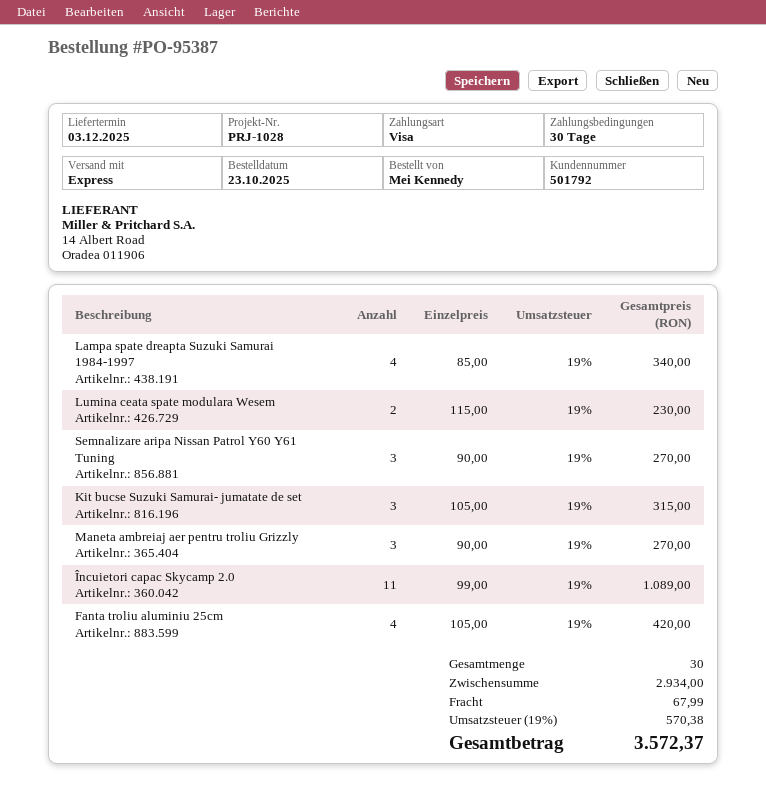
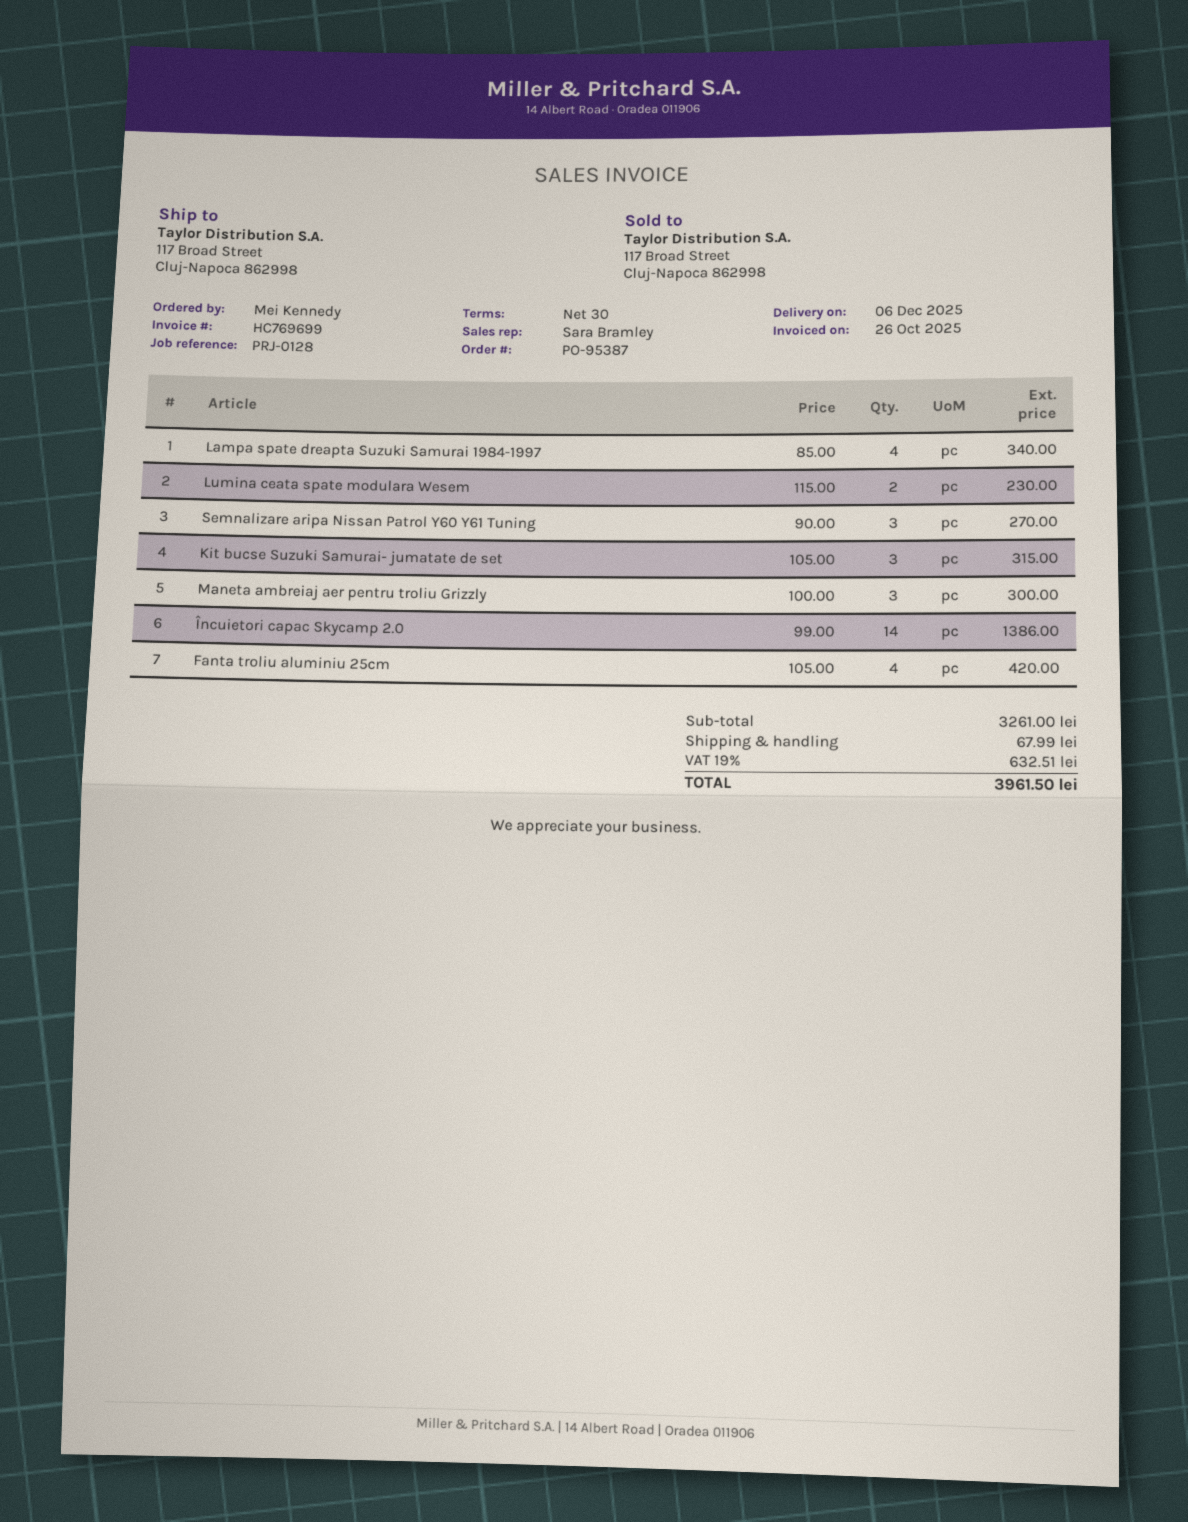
delivery date: 2025-12-03 -> 2025-12-06
reference: PRJ-1028 -> PRJ-0128
Maneta ambreiaj aer pentru troliu Grizzly: 3 x 90.00 = 270.00 -> 3 x 100.00 = 300.00
Încuietori capac Skycamp 2.0: 11 x 99.00 = 1089.00 -> 14 x 99.00 = 1386.00
subtotal: 2934.00 -> 3261.00
tax: 19% = 570.38 -> 19% = 632.51
total: 3572.37 -> 3961.50

